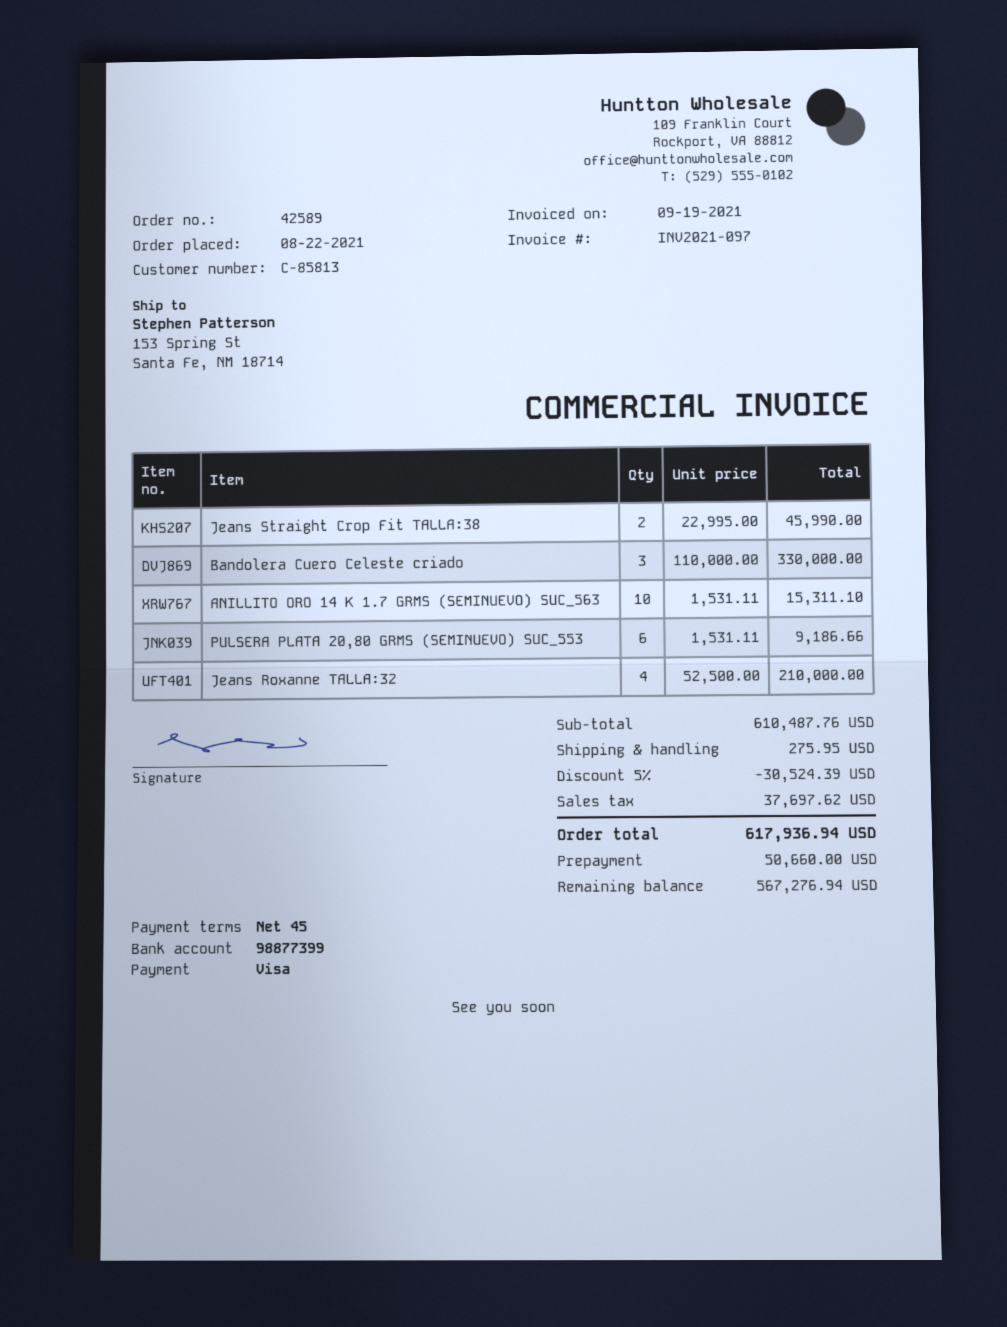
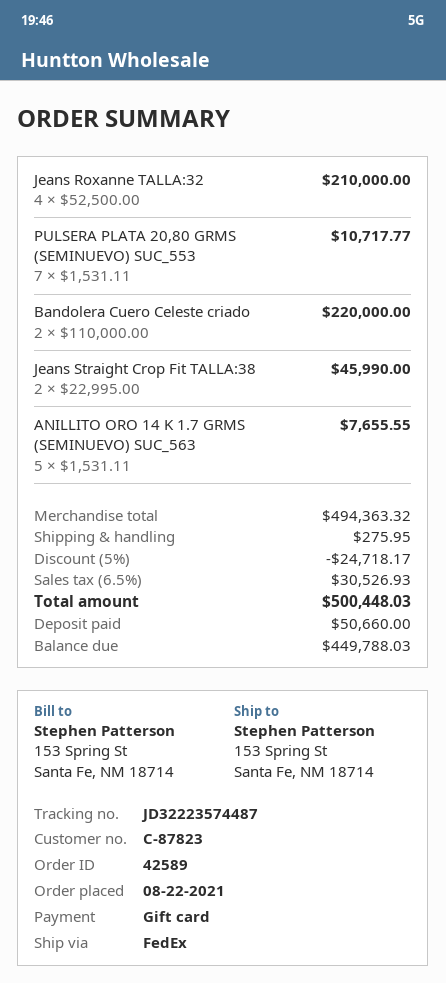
customer number: C-85813 -> C-87823
payment method: Visa -> gift card
Bandolera Cuero Celeste criado: 3 x 110000.00 = 330000.00 -> 2 x 110000.00 = 220000.00
ANILLITO ORO 14 K 1.7 GRMS (SEMINUEVO) SUC_563: 10 x 1531.11 = 15311.10 -> 5 x 1531.11 = 7655.55
PULSERA PLATA 20,80 GRMS (SEMINUEVO) SUC_553: 6 x 1531.11 = 9186.66 -> 7 x 1531.11 = 10717.77
subtotal: 610487.76 -> 494363.32
discount: 5% = 30524.39 -> 5% = 24718.17
tax: 37697.62 -> 30526.93
total: 617936.94 -> 500448.03
balance: 567276.94 -> 449788.03

